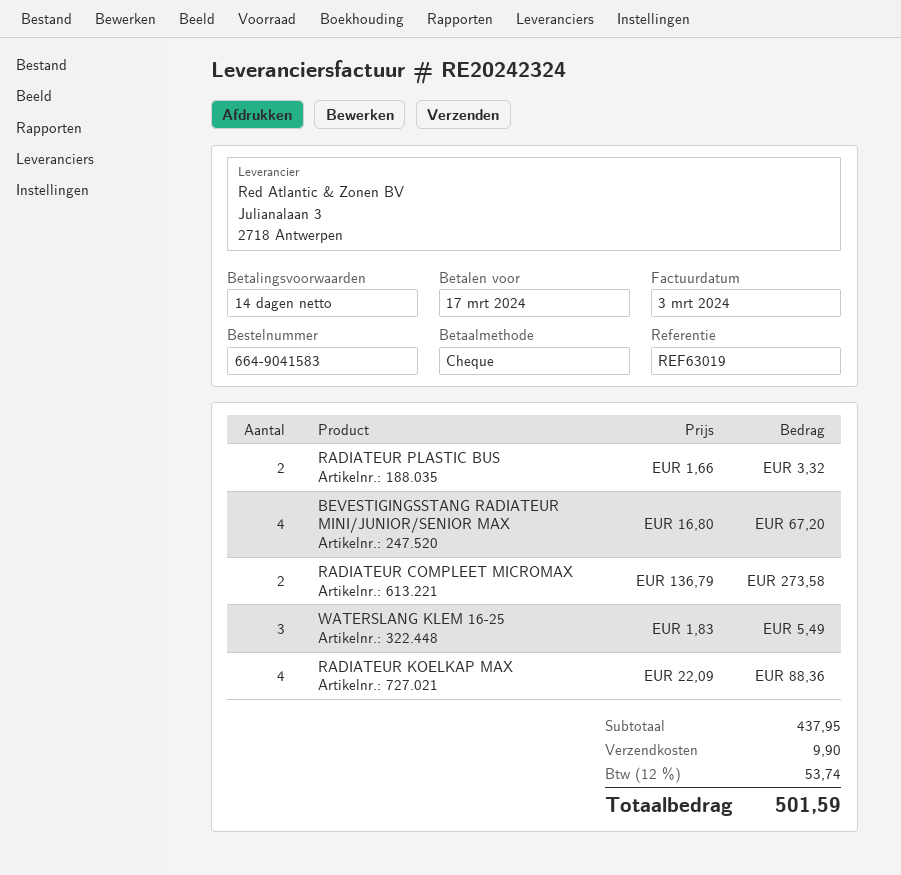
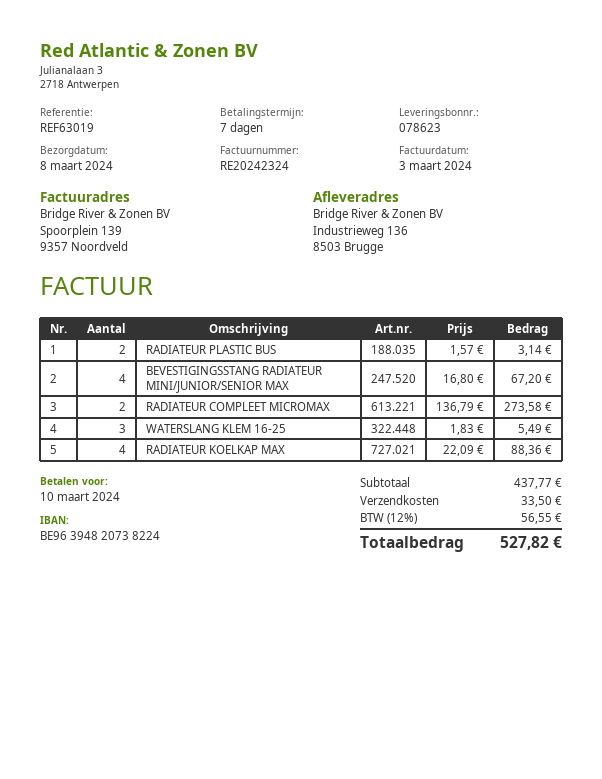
payment terms: 14 days -> 7 days
due date: 2024-03-17 -> 2024-03-10
RADIATEUR PLASTIC BUS: 2 x 1.66 = 3.32 -> 2 x 1.57 = 3.14
subtotal: 437.95 -> 437.77
shipping: 9.90 -> 33.50
tax: 12% = 53.74 -> 12% = 56.55
total: 501.59 -> 527.82

